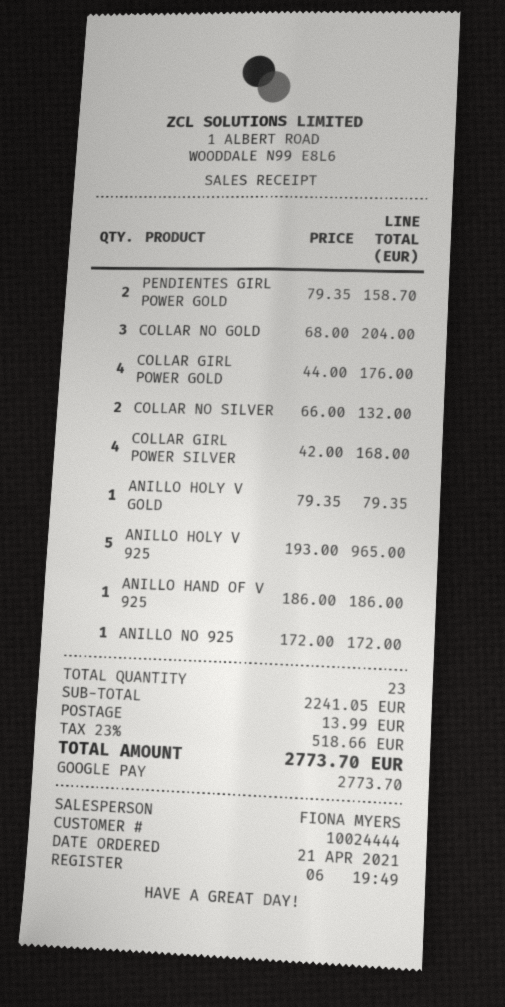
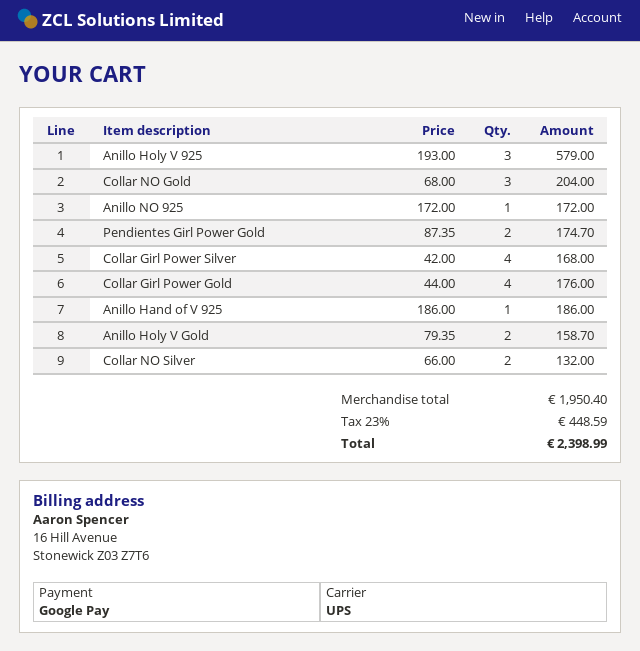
PENDIENTES GIRL POWER GOLD: 2 x 79.35 = 158.70 -> 2 x 87.35 = 174.70
ANILLO HOLY V GOLD: 1 x 79.35 = 79.35 -> 2 x 79.35 = 158.70
ANILLO HOLY V 925: 5 x 193.00 = 965.00 -> 3 x 193.00 = 579.00
subtotal: 2241.05 -> 1950.40
shipping: 13.99 -> none
tax: 23% = 518.66 -> 23% = 448.59
total: 2773.70 -> 2398.99

